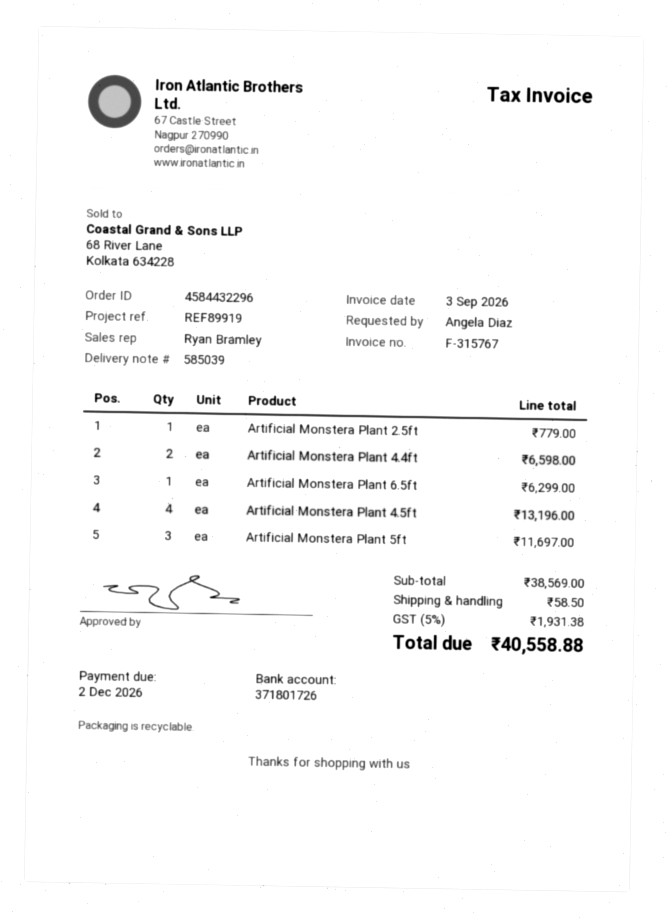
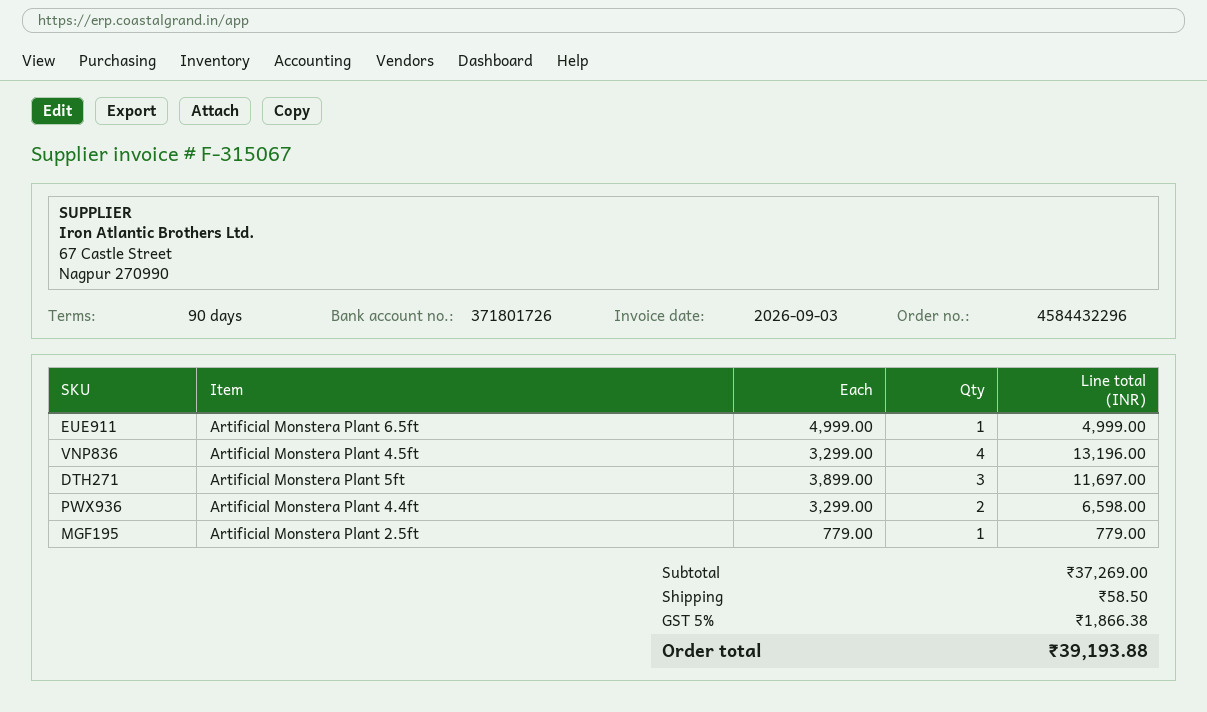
invoice number: F-315767 -> F-315067
Artificial Monstera Plant 6.5ft: 1 for 6299.00 -> 1 for 4999.00
subtotal: 38569.00 -> 37269.00
tax: 5% = 1931.38 -> 5% = 1866.38
total: 40558.88 -> 39193.88

